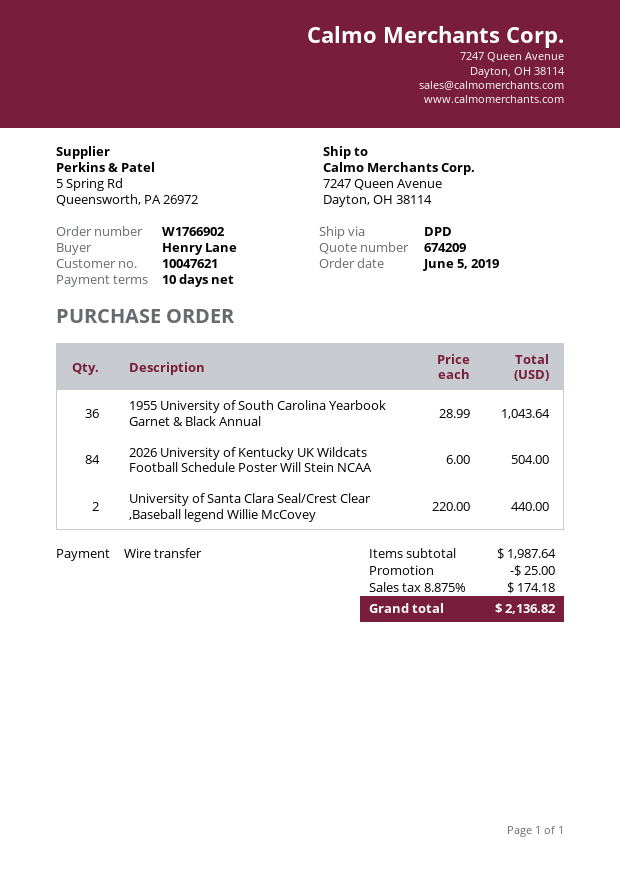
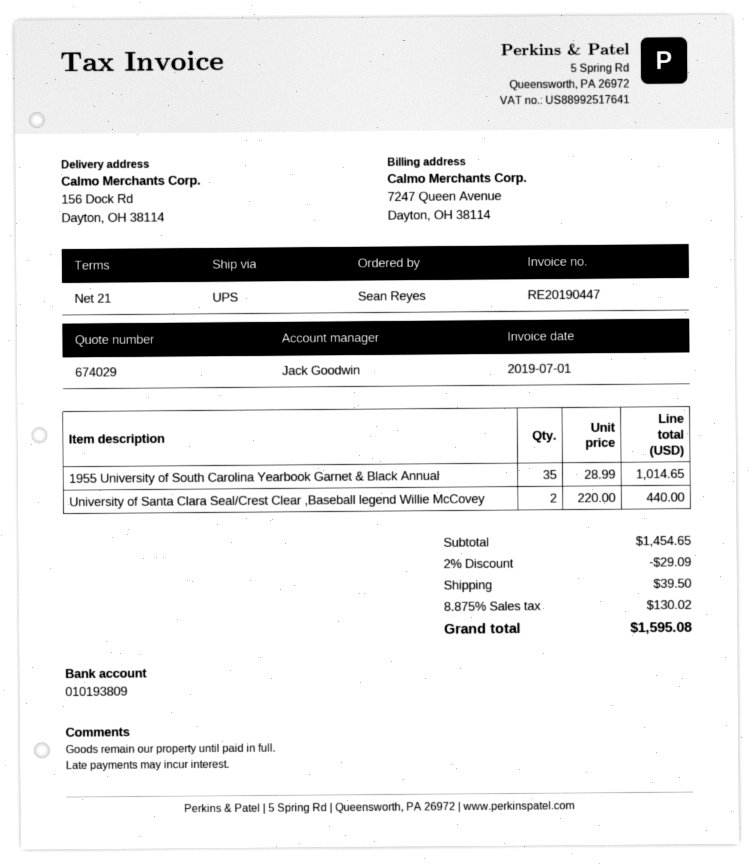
quote number: 674209 -> 674029
payment terms: 10 days -> 21 days
ordered by: Henry Lane -> Sean Reyes
shipping method: DPD -> UPS
ship to: 7247 Queen Avenue, Dayton, OH 38114 -> 156 Dock Rd, Dayton, OH 38114
1955 University of South Carolina Yearbook Garnet & Black Annual: 36 x 28.99 = 1043.64 -> 35 x 28.99 = 1014.65
2026 University of Kentucky UK Wildcats Football Schedule Poster Will Stein NCAA: 84 x 6.00 = 504.00 -> none
subtotal: 1987.64 -> 1454.65
discount: 25.00 -> 29.09
shipping: none -> 39.50
tax: 8.875% = 174.18 -> 8.875% = 130.02
total: 2136.82 -> 1595.08

